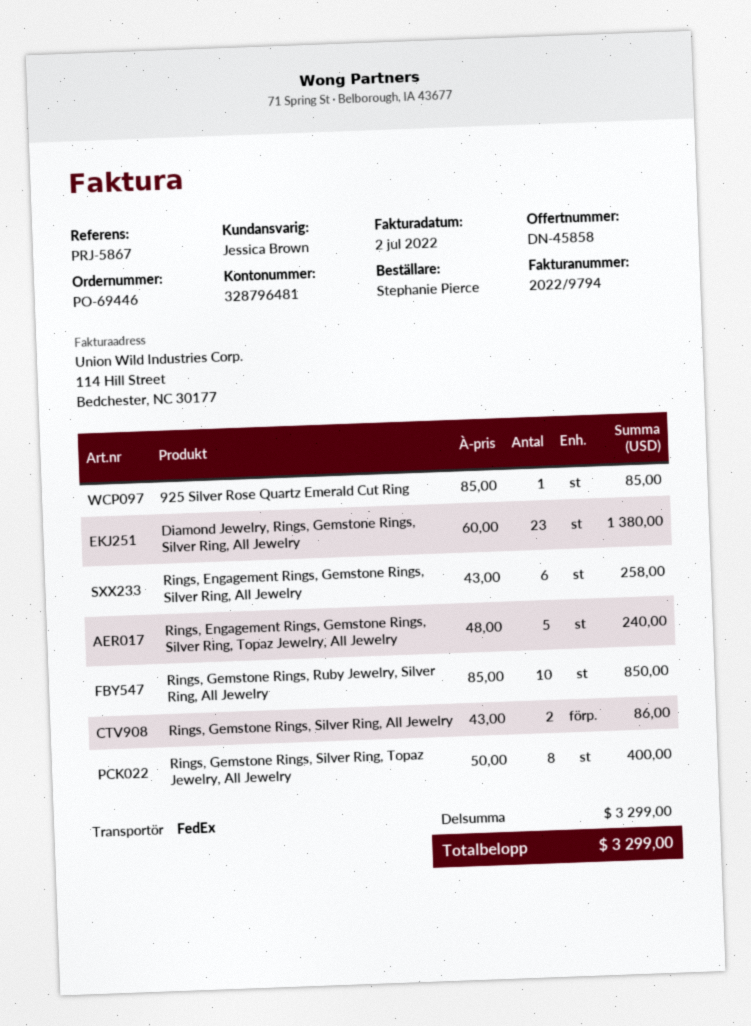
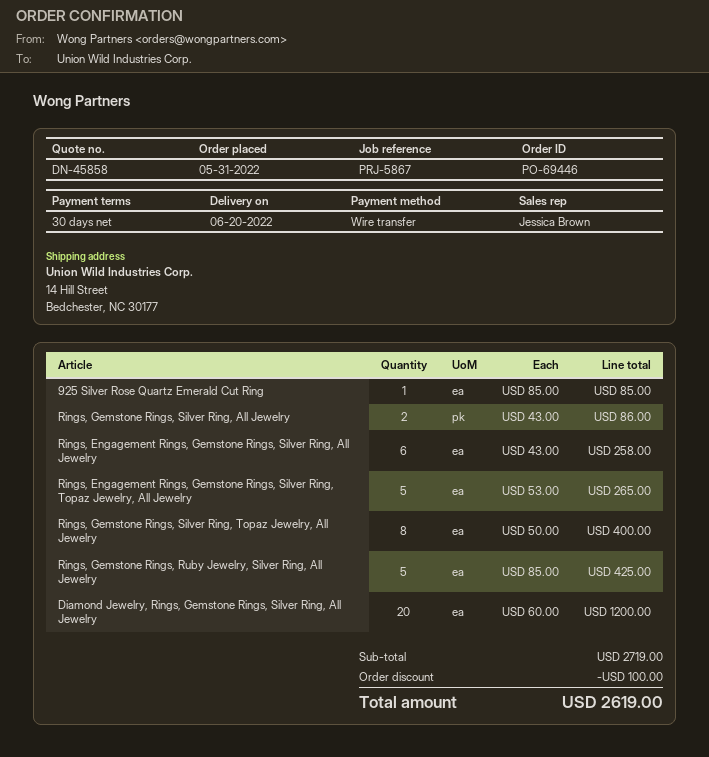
Diamond Jewelry, Rings, Gemstone Rings, Silver Ring, All Jewelry: 23 x 60.00 = 1380.00 -> 20 x 60.00 = 1200.00
Rings, Engagement Rings, Gemstone Rings, Silver Ring, Topaz Jewelry, All Jewelry: 5 x 48.00 = 240.00 -> 5 x 53.00 = 265.00
Rings, Gemstone Rings, Ruby Jewelry, Silver Ring, All Jewelry: 10 x 85.00 = 850.00 -> 5 x 85.00 = 425.00
subtotal: 3299.00 -> 2719.00
discount: none -> 100.00
total: 3299.00 -> 2619.00

